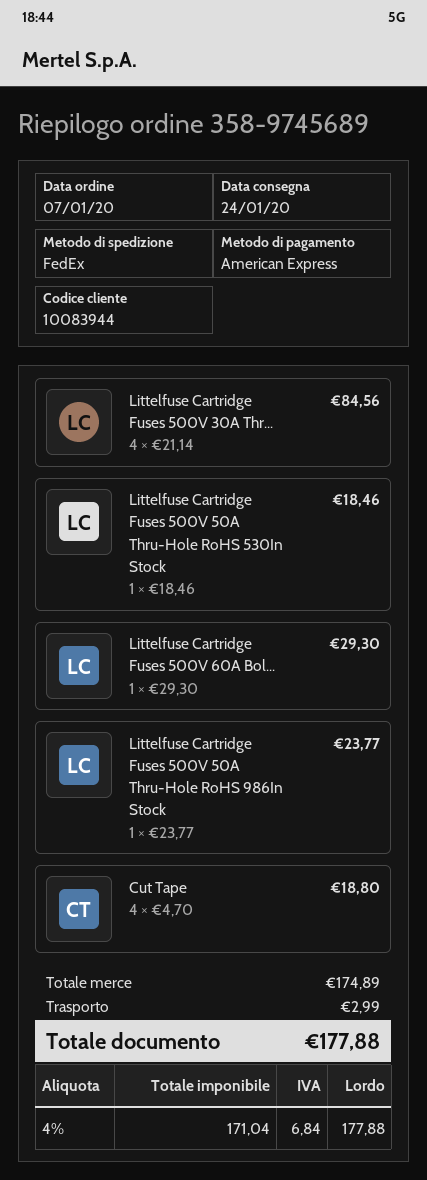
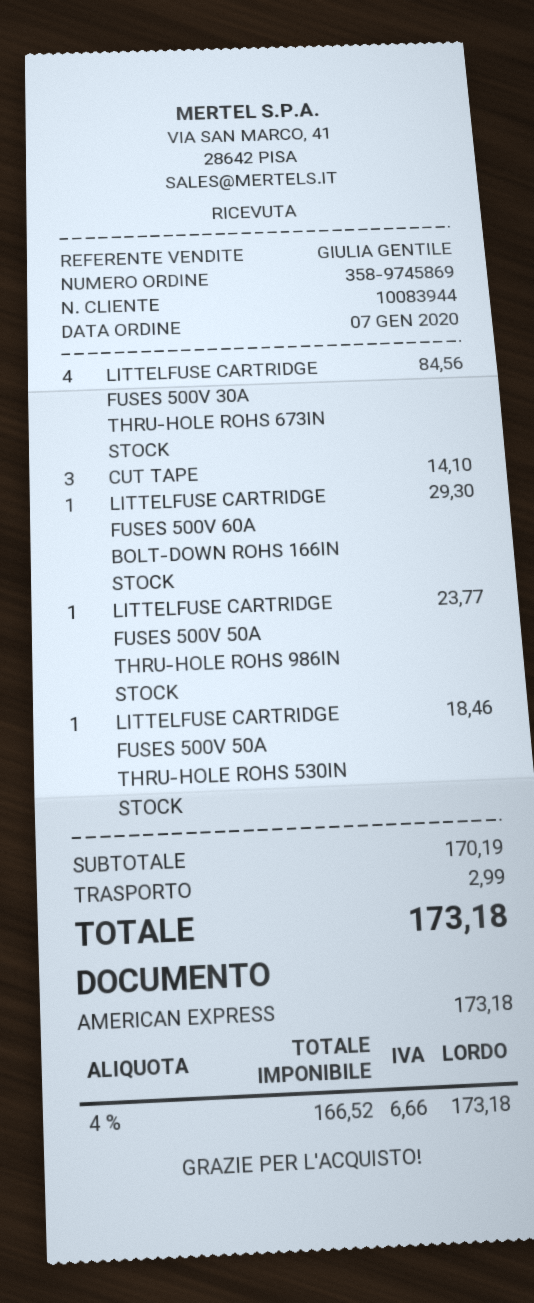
order number: 358-9745689 -> 358-9745869
Cut Tape: 4 for 18.80 -> 3 for 14.10
subtotal: 174.89 -> 170.19
net: 171.04 -> 166.52
tax: 4% = 6.84 -> 4% = 6.66
total: 177.88 -> 173.18

